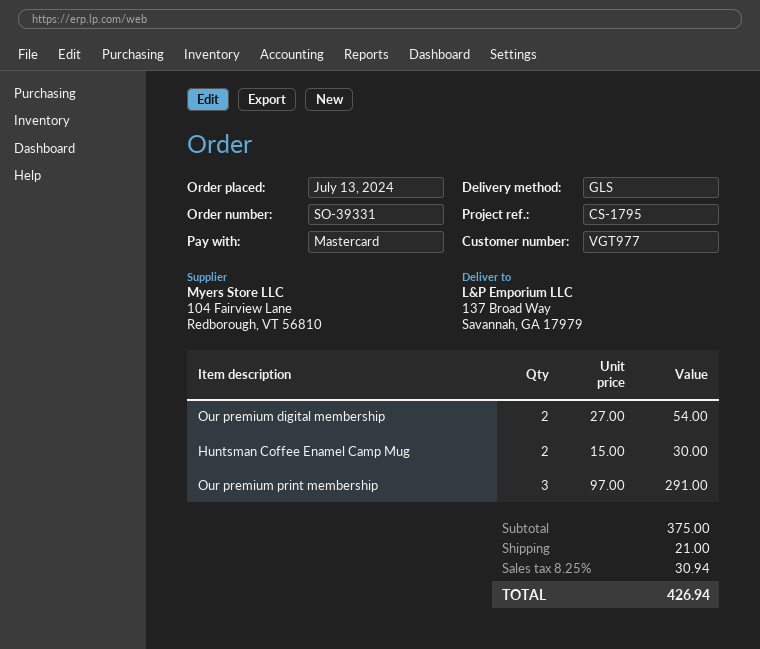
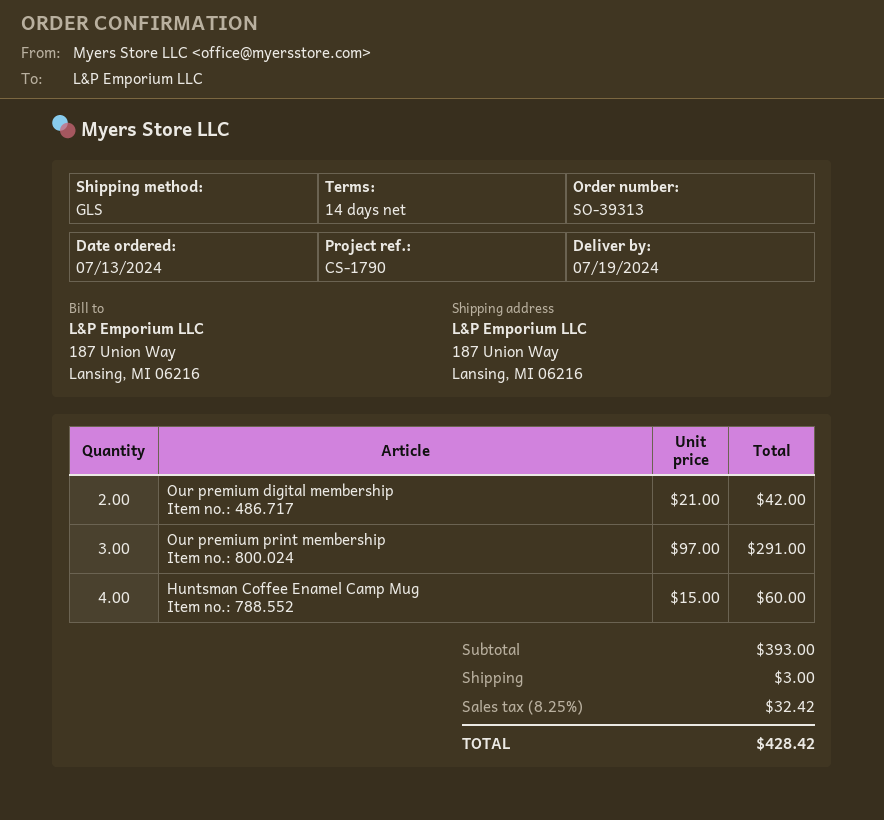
order number: SO-39331 -> SO-39313
reference: CS-1795 -> CS-1790
ship to: 137 Broad Way, Savannah, GA 17979 -> 187 Union Way, Lansing, MI 06216
Our premium digital membership: 2 x 27.00 = 54.00 -> 2 x 21.00 = 42.00
Huntsman Coffee Enamel Camp Mug: 2 x 15.00 = 30.00 -> 4 x 15.00 = 60.00
subtotal: 375.00 -> 393.00
shipping: 21.00 -> 3.00
tax: 8.25% = 30.94 -> 8.25% = 32.42
total: 426.94 -> 428.42

